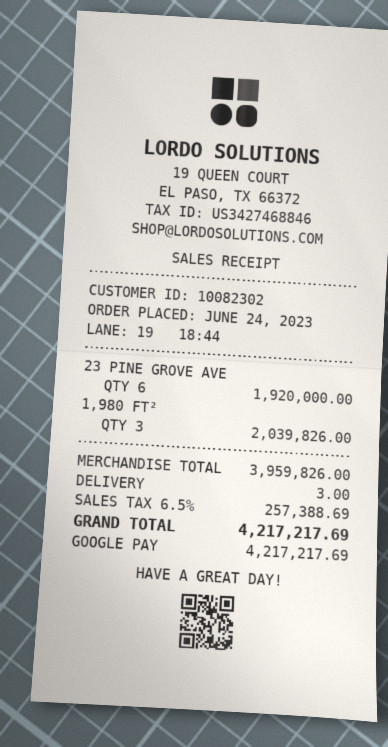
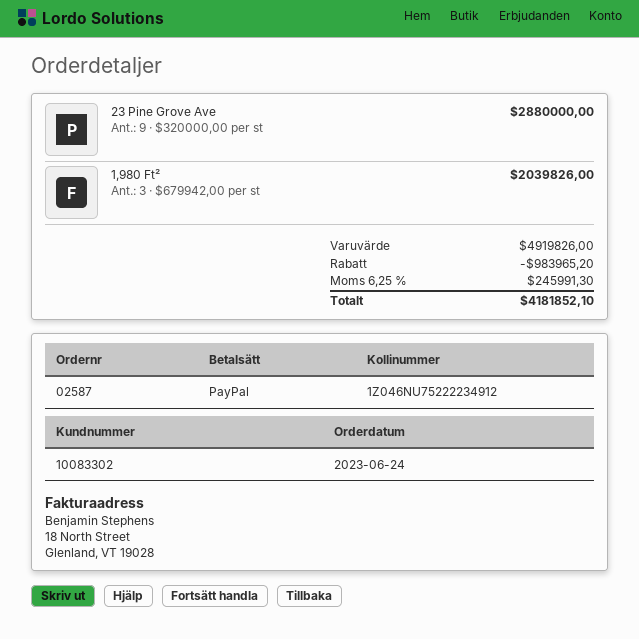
customer number: 10082302 -> 10083302
payment method: Google Pay -> PayPal
23 PINE GROVE AVE: 6 for 1920000.00 -> 9 for 2880000.00
subtotal: 3959826.00 -> 4919826.00
discount: none -> 983965.20
shipping: 3.00 -> none
tax: 6.5% = 257388.69 -> 6.25% = 245991.30
total: 4217217.69 -> 4181852.10

